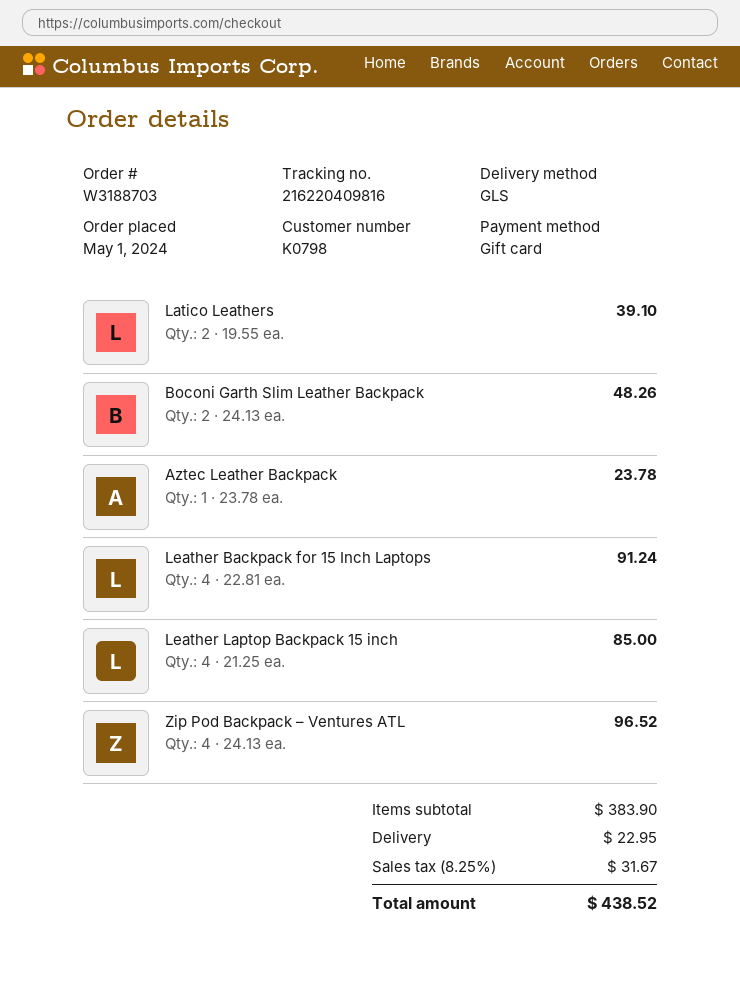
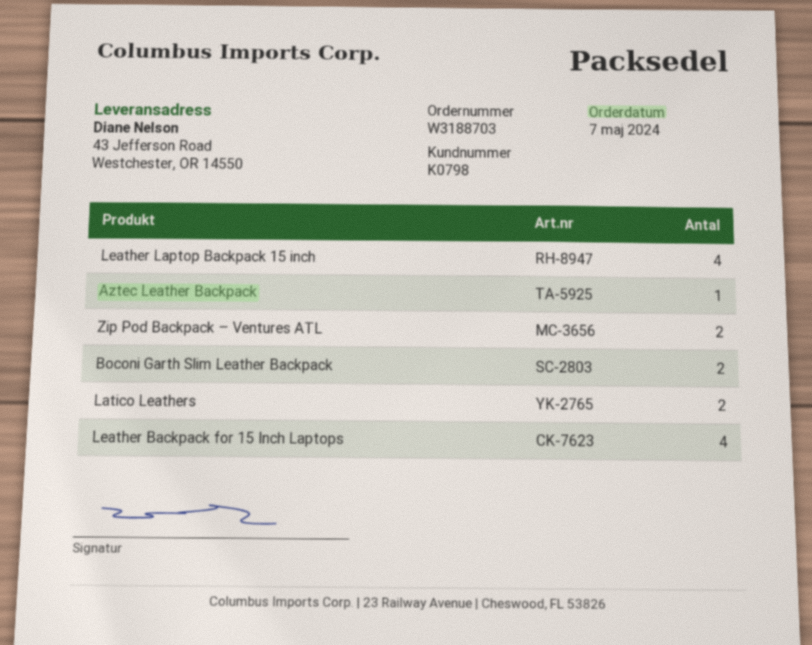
order date: 2024-05-01 -> 2024-05-07
Zip Pod Backpack – Ventures ATL: 4 -> 2

